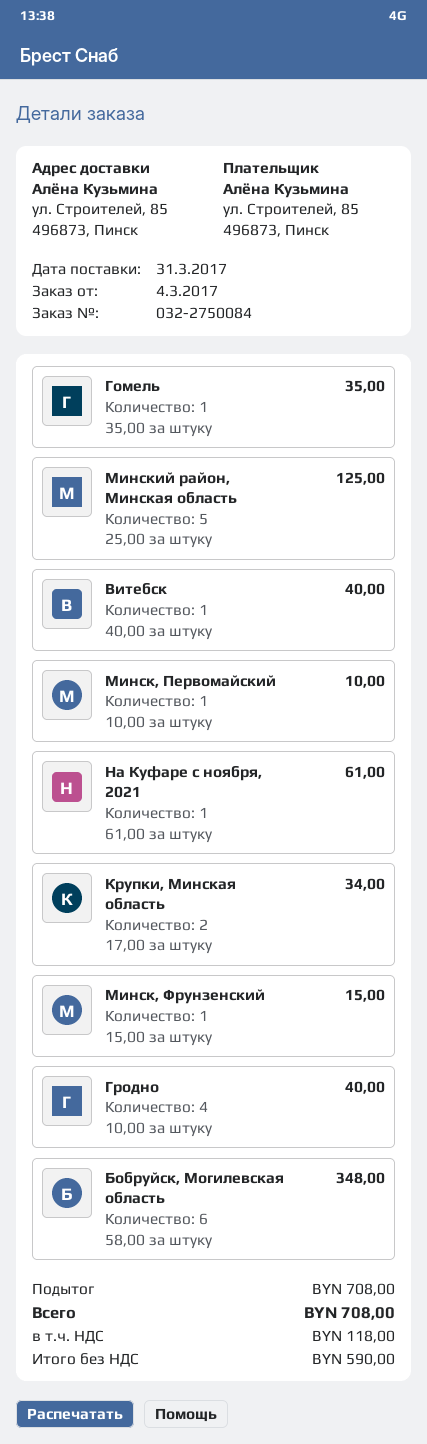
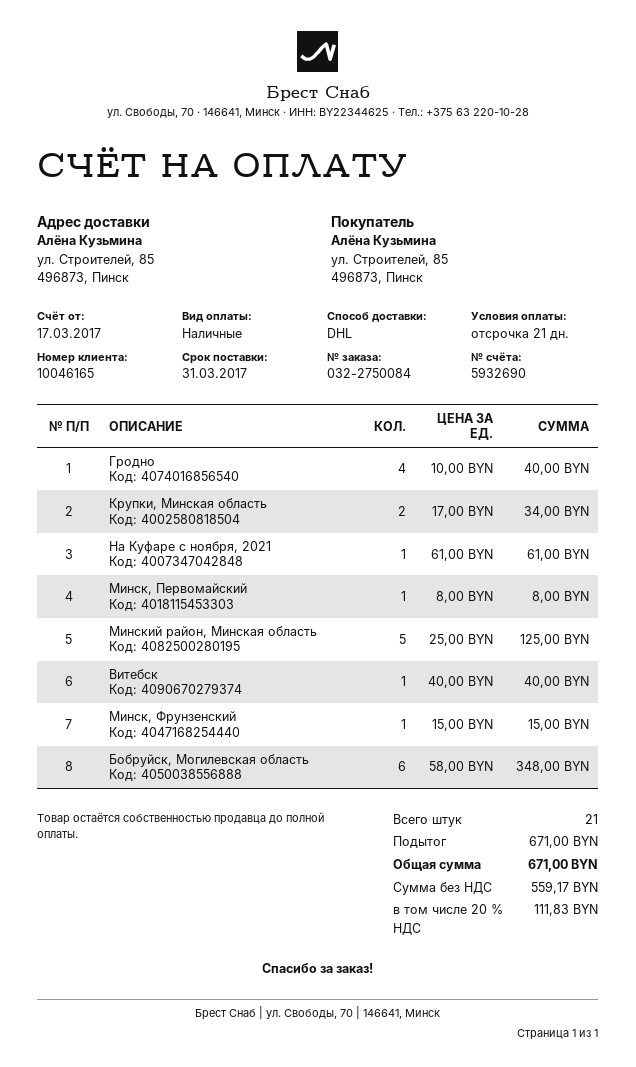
Гомель: 1 x 35.00 = 35.00 -> none
Минск, Первомайский: 1 x 10.00 = 10.00 -> 1 x 8.00 = 8.00
subtotal: 708.00 -> 671.00
net: 590.00 -> 559.17
tax: 118.00 -> 111.83
total: 708.00 -> 671.00

